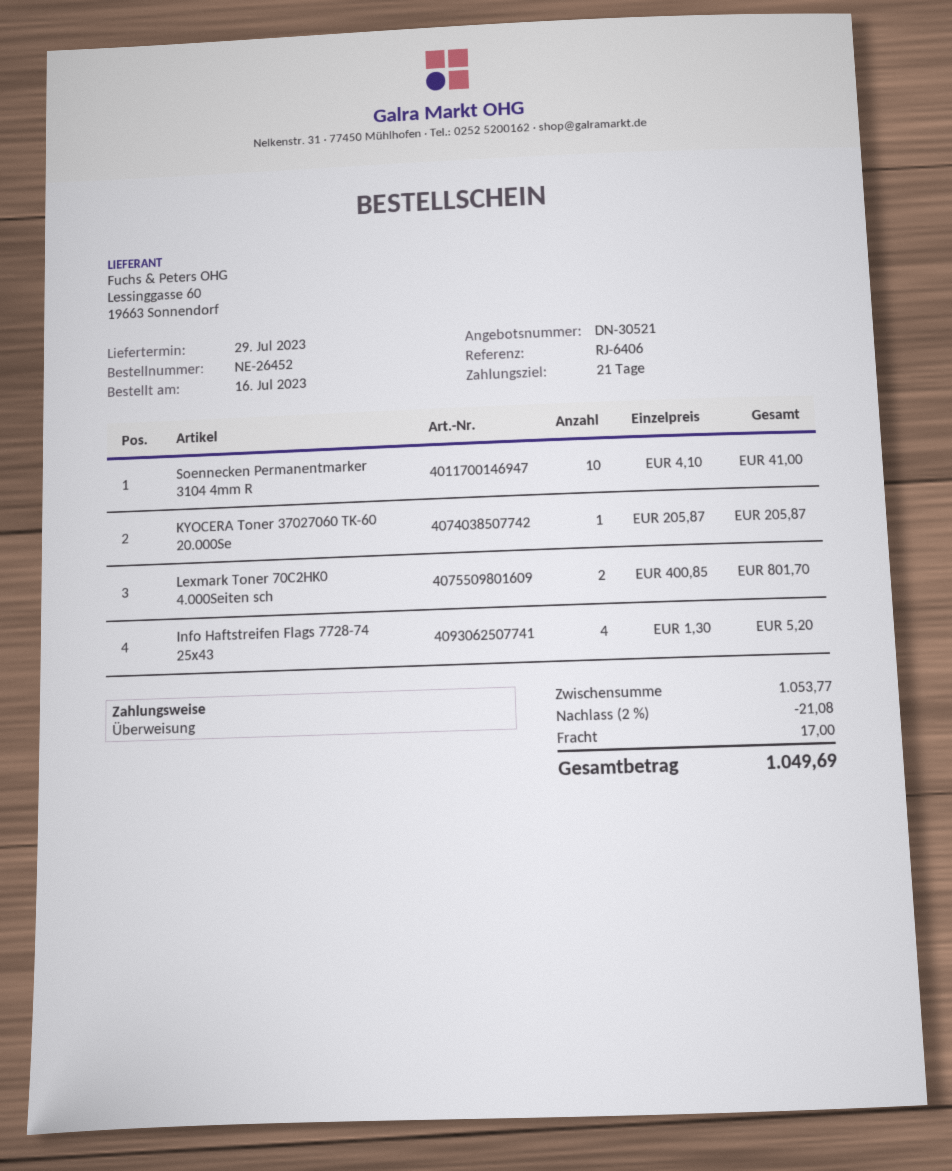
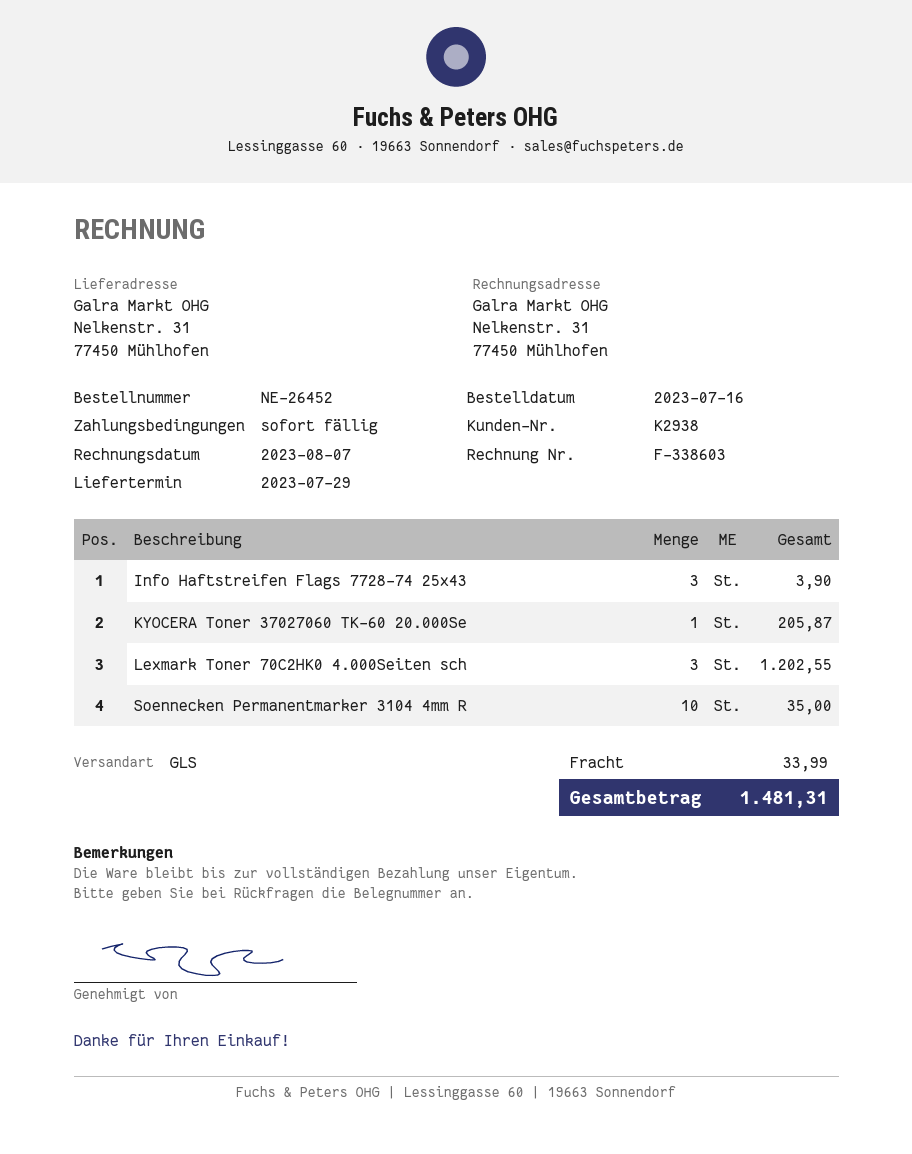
payment terms: 21 days -> on receipt
Soennecken Permanentmarker 3104 4mm R: 10 for 41.00 -> 10 for 35.00
Lexmark Toner 70C2HK0 4.000Seiten sch: 2 for 801.70 -> 3 for 1202.55
Info Haftstreifen Flags 7728-74 25x43: 4 for 5.20 -> 3 for 3.90
discount: 2% = 21.08 -> none
shipping: 17.00 -> 33.99
total: 1049.69 -> 1481.31

